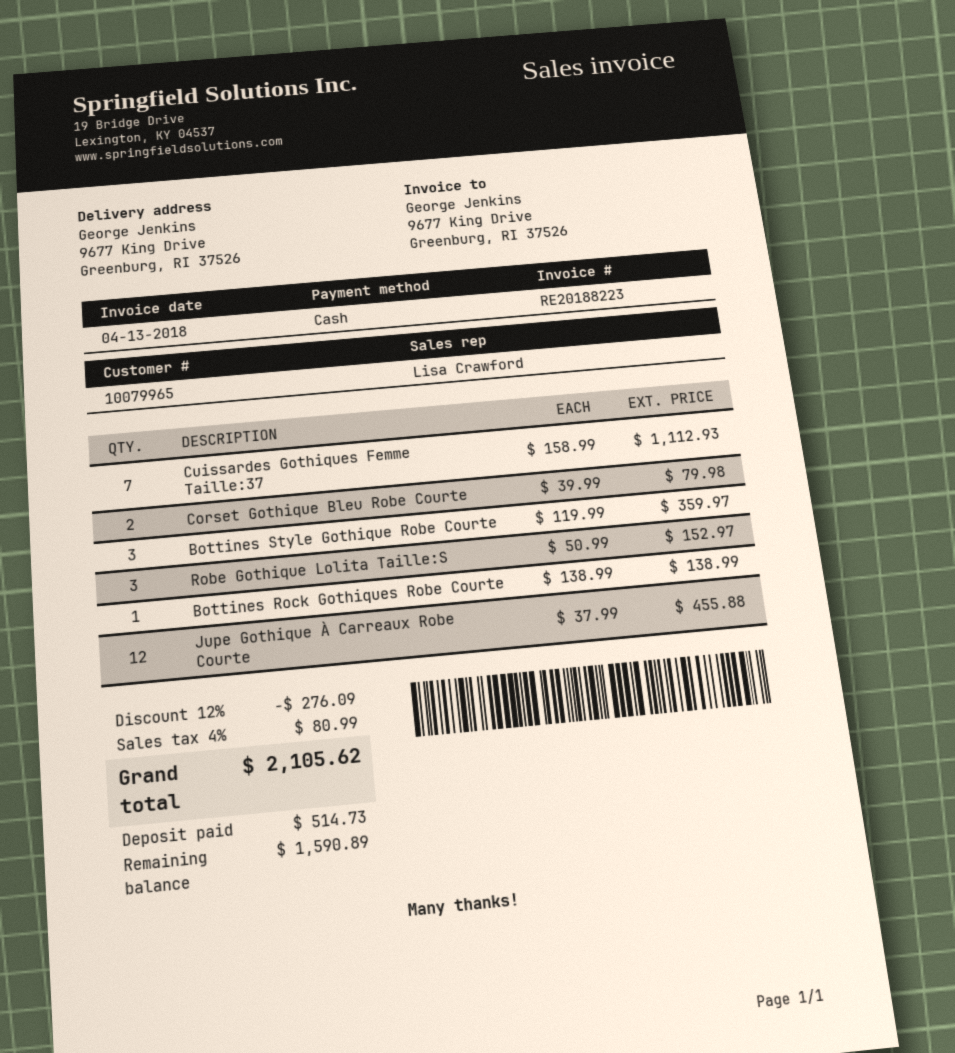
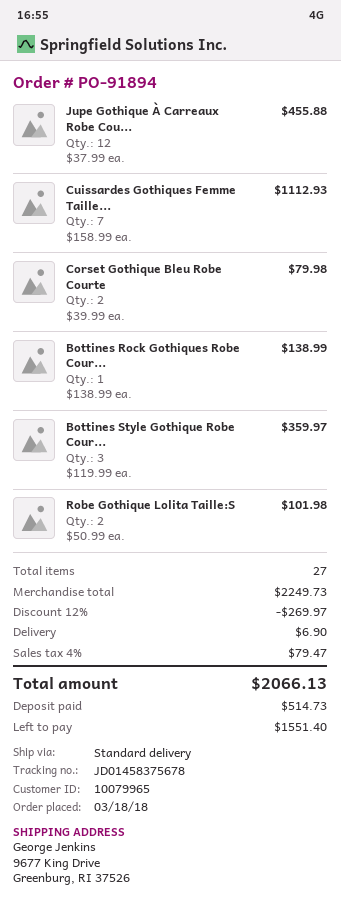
Robe Gothique Lolita Taille:S: 3 x 50.99 = 152.97 -> 2 x 50.99 = 101.98
discount: 12% = 276.09 -> 12% = 269.97
shipping: none -> 6.90
tax: 4% = 80.99 -> 4% = 79.47
total: 2105.62 -> 2066.13
balance: 1590.89 -> 1551.40

